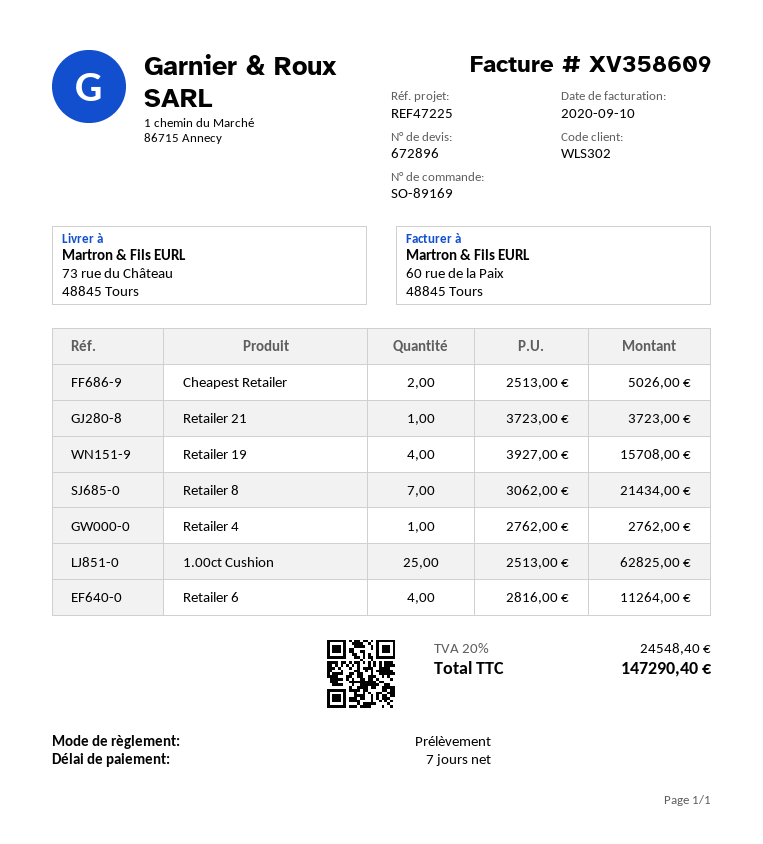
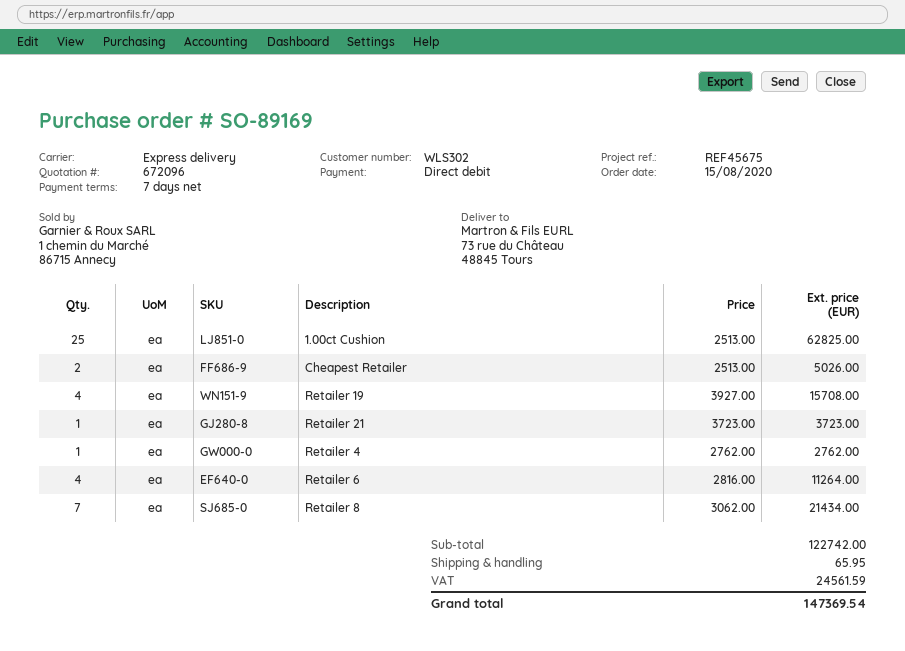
quote number: 672896 -> 672096
reference: REF47225 -> REF45675
shipping: none -> 65.95
tax: 24548.40 -> 24561.59
total: 147290.40 -> 147369.54

